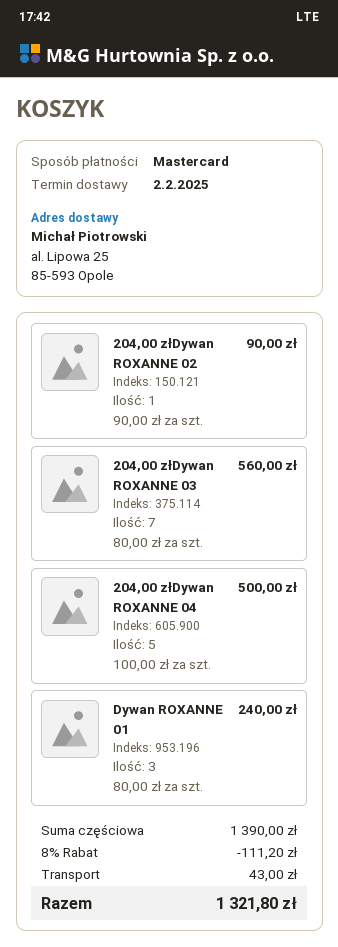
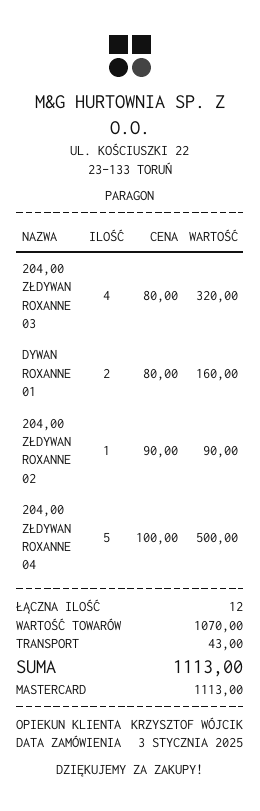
204,00 złDywan ROXANNE 03: 7 x 80.00 = 560.00 -> 4 x 80.00 = 320.00
Dywan ROXANNE 01: 3 x 80.00 = 240.00 -> 2 x 80.00 = 160.00
subtotal: 1390.00 -> 1070.00
discount: 8% = 111.20 -> none
total: 1321.80 -> 1113.00

